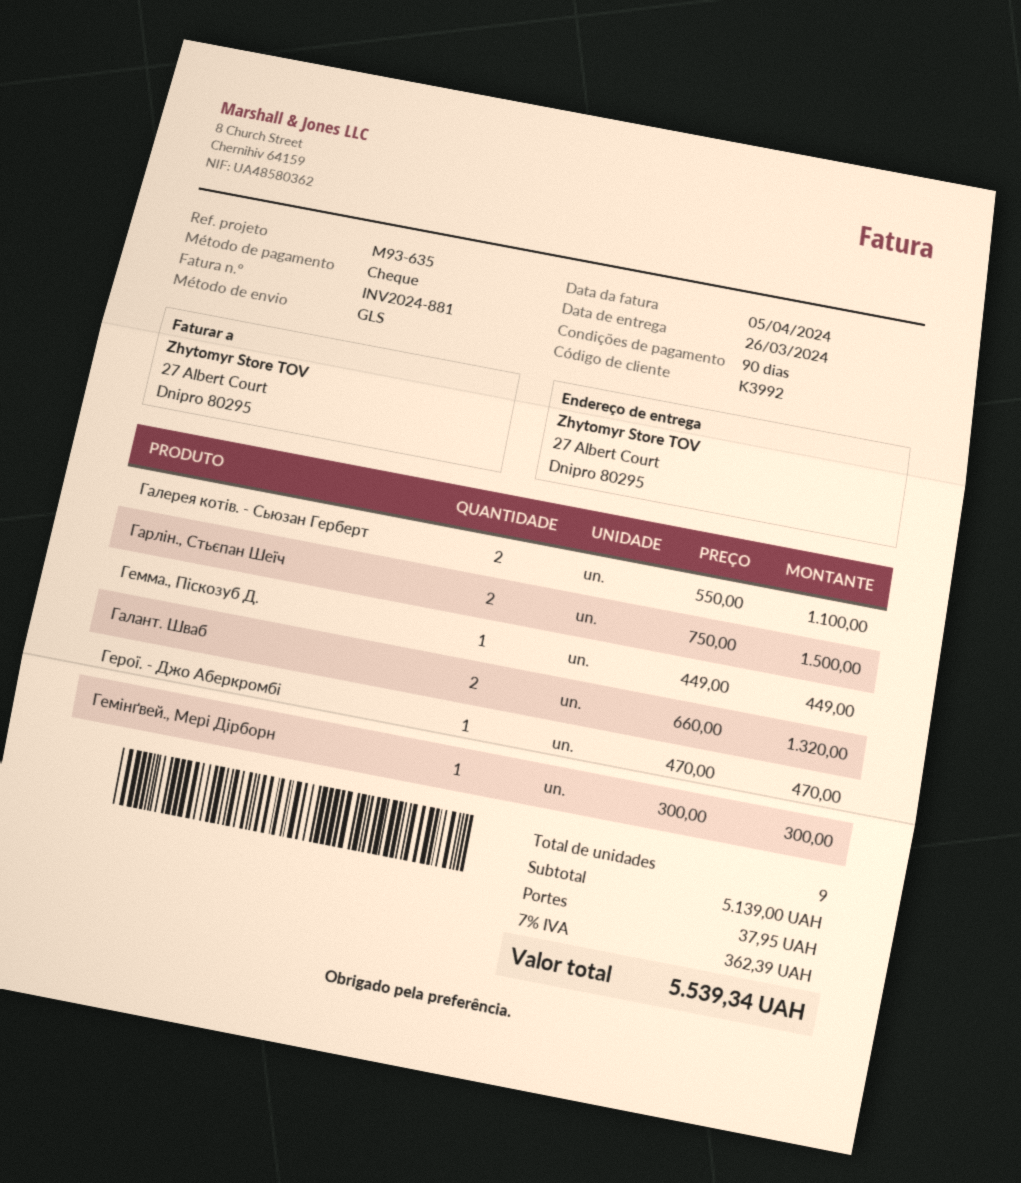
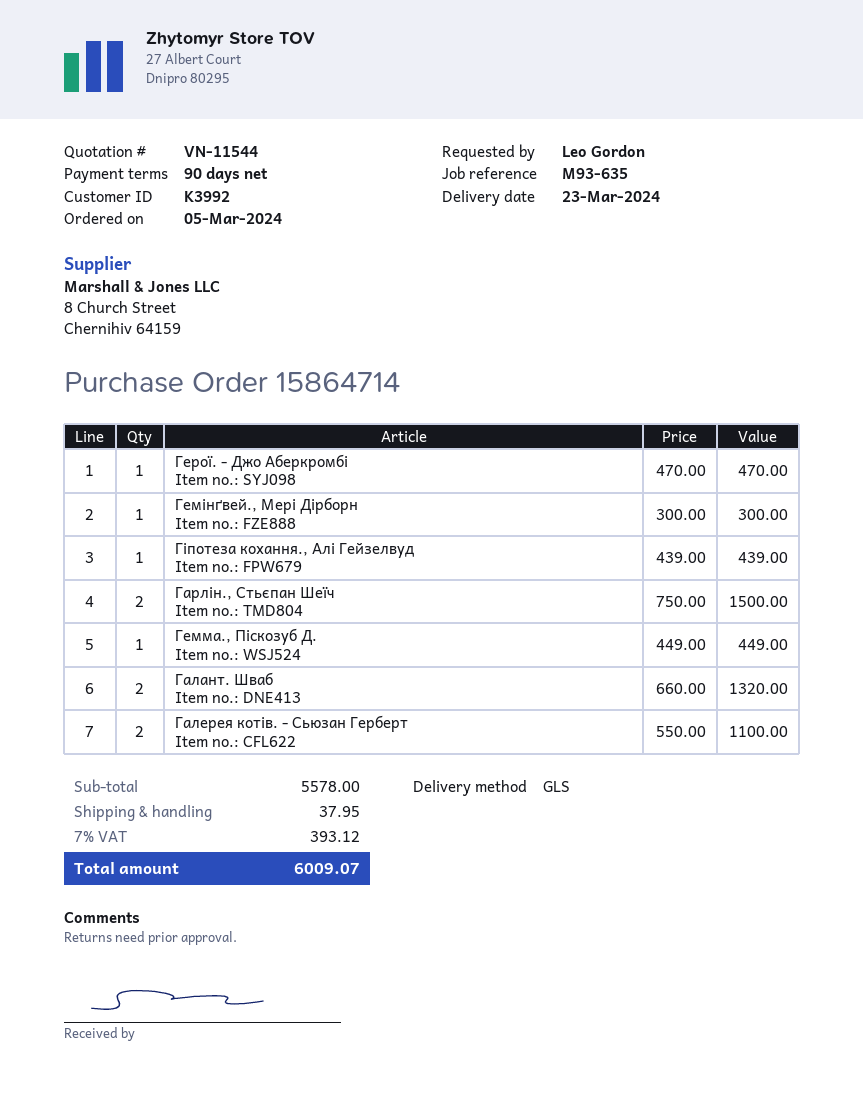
delivery date: 2024-03-26 -> 2024-03-23
Гіпотеза кохання., Алі Гейзелвуд: none -> 1 x 439.00 = 439.00
subtotal: 5139.00 -> 5578.00
tax: 7% = 362.39 -> 7% = 393.12
total: 5539.34 -> 6009.07

